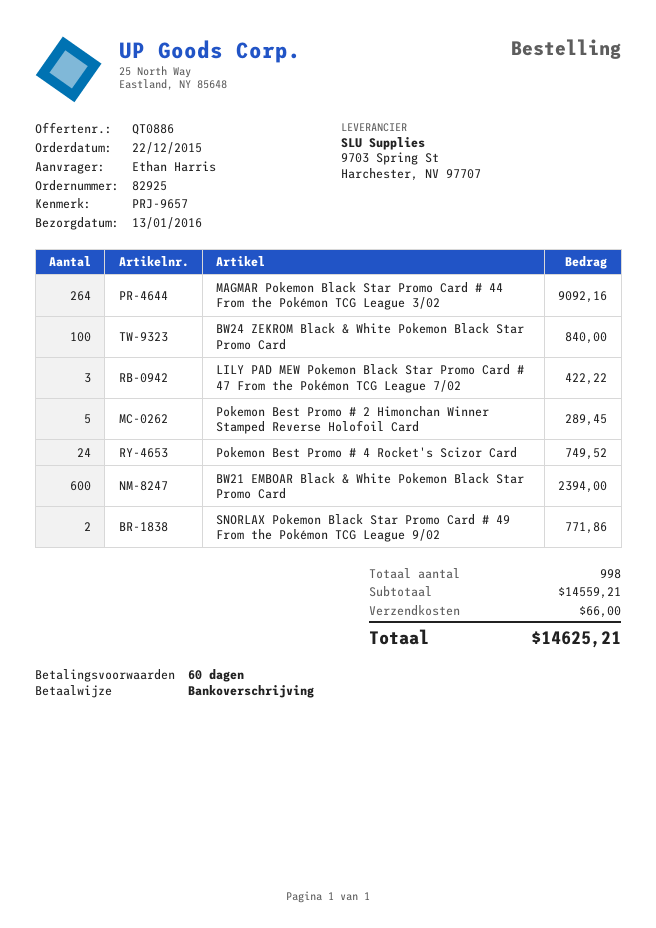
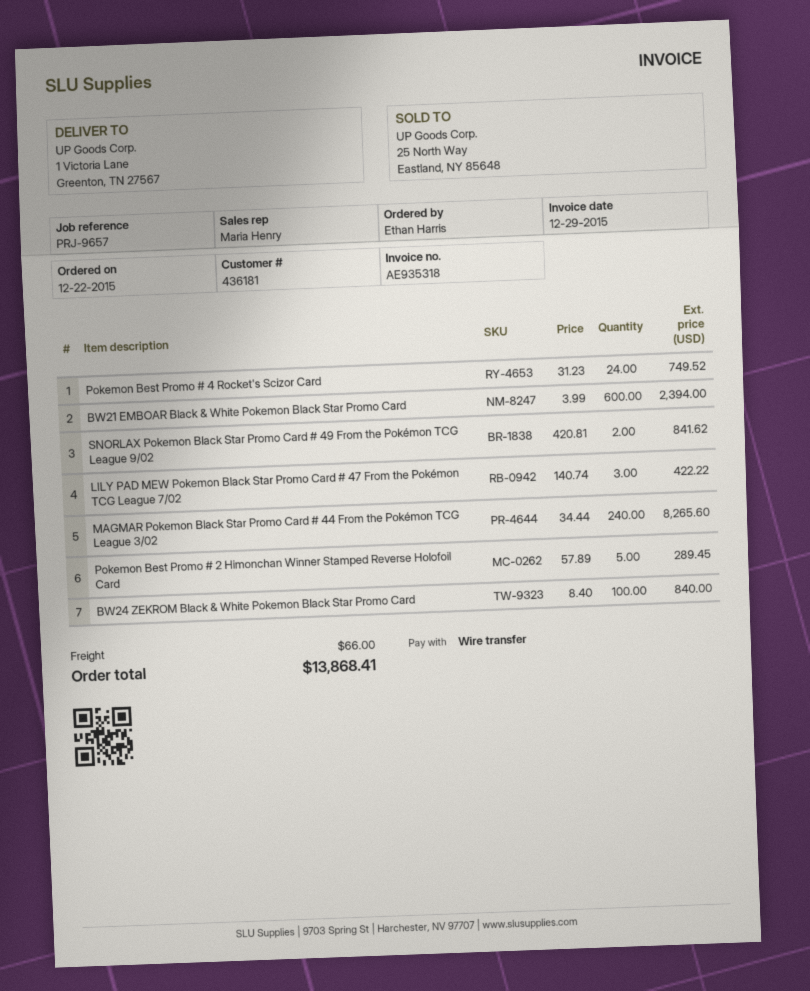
MAGMAR Pokemon Black Star Promo Card # 44 From the Pokémon TCG League 3/02: 264 for 9092.16 -> 240 for 8265.60
SNORLAX Pokemon Black Star Promo Card # 49 From the Pokémon TCG League 9/02: 2 for 771.86 -> 2 for 841.62
total: 14625.21 -> 13868.41

